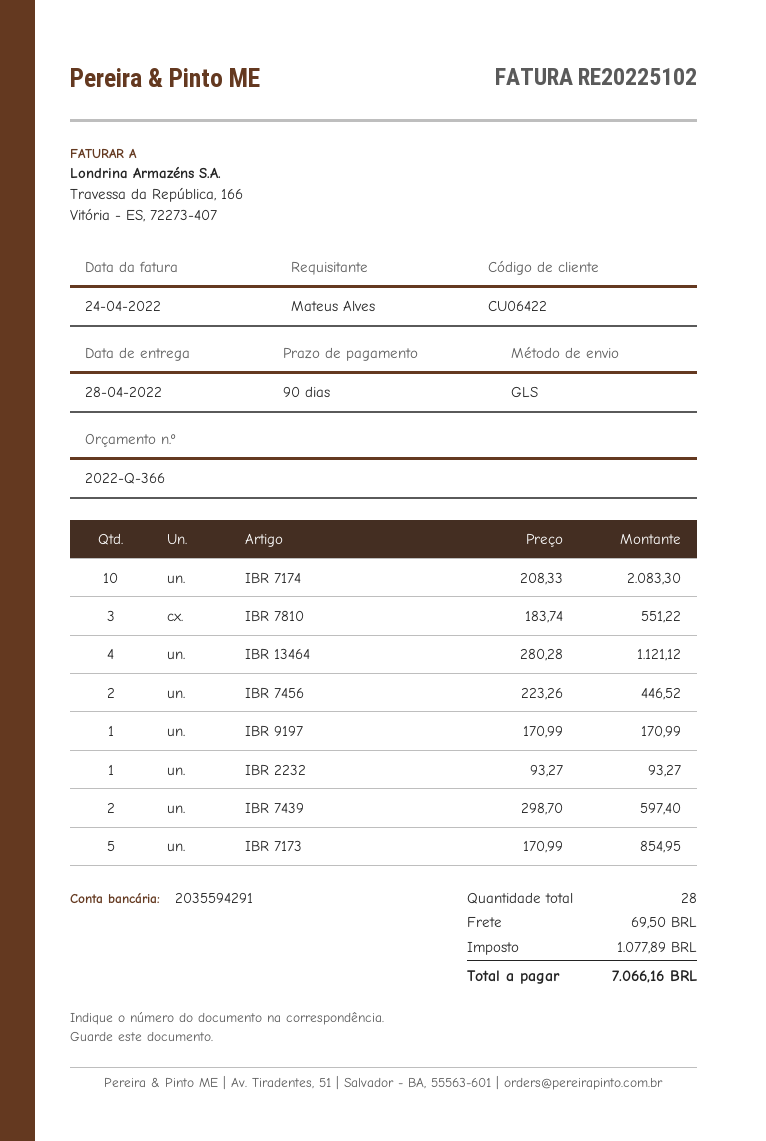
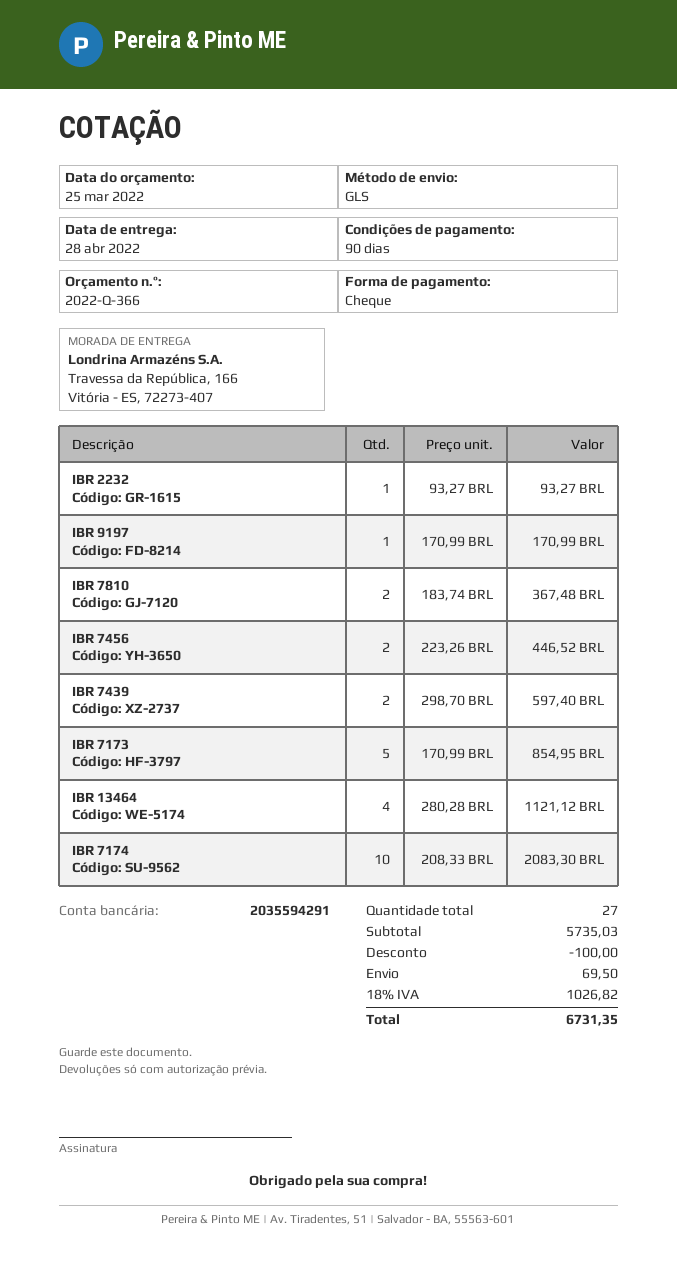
IBR 7810: 3 x 183.74 = 551.22 -> 2 x 183.74 = 367.48
total quantity: 28 -> 27
discount: none -> 100.00
tax: 1077.89 -> 1026.82
total: 7066.16 -> 6731.35

